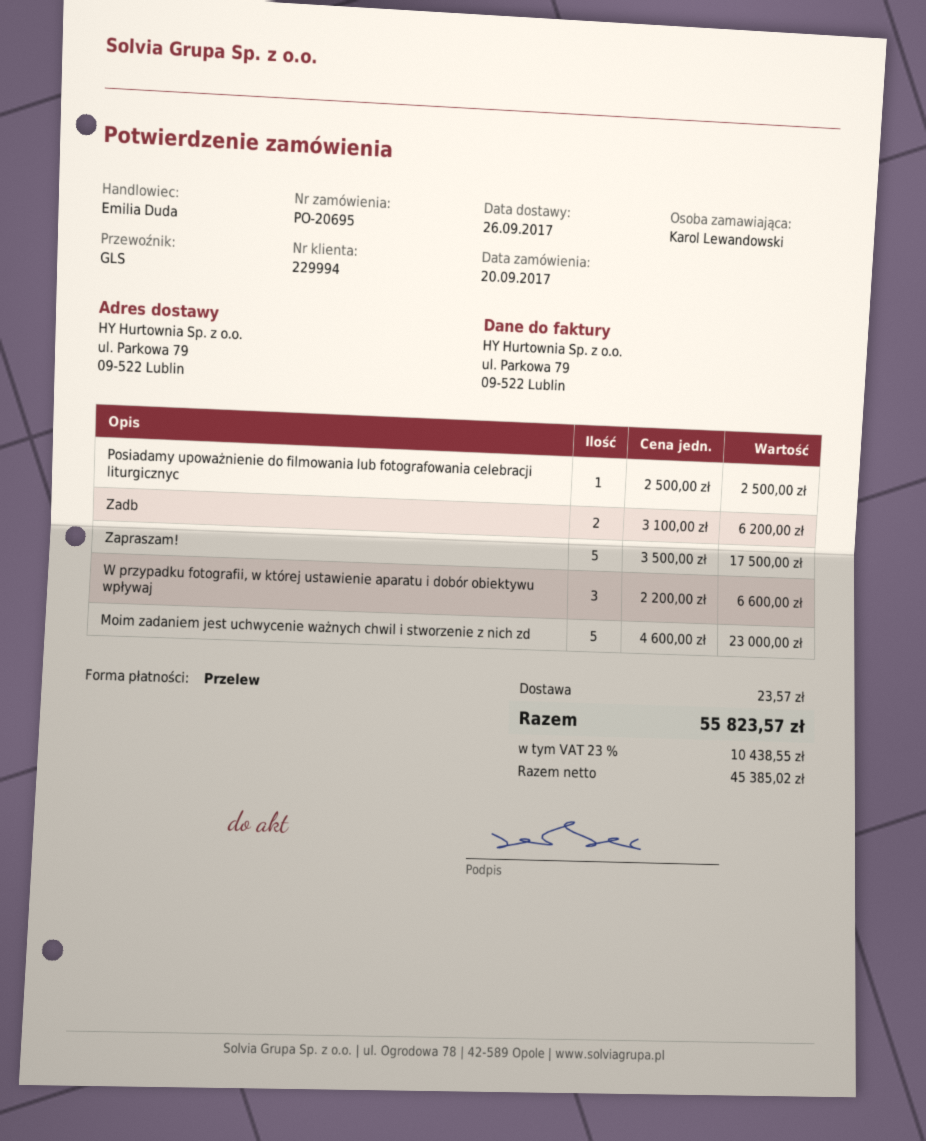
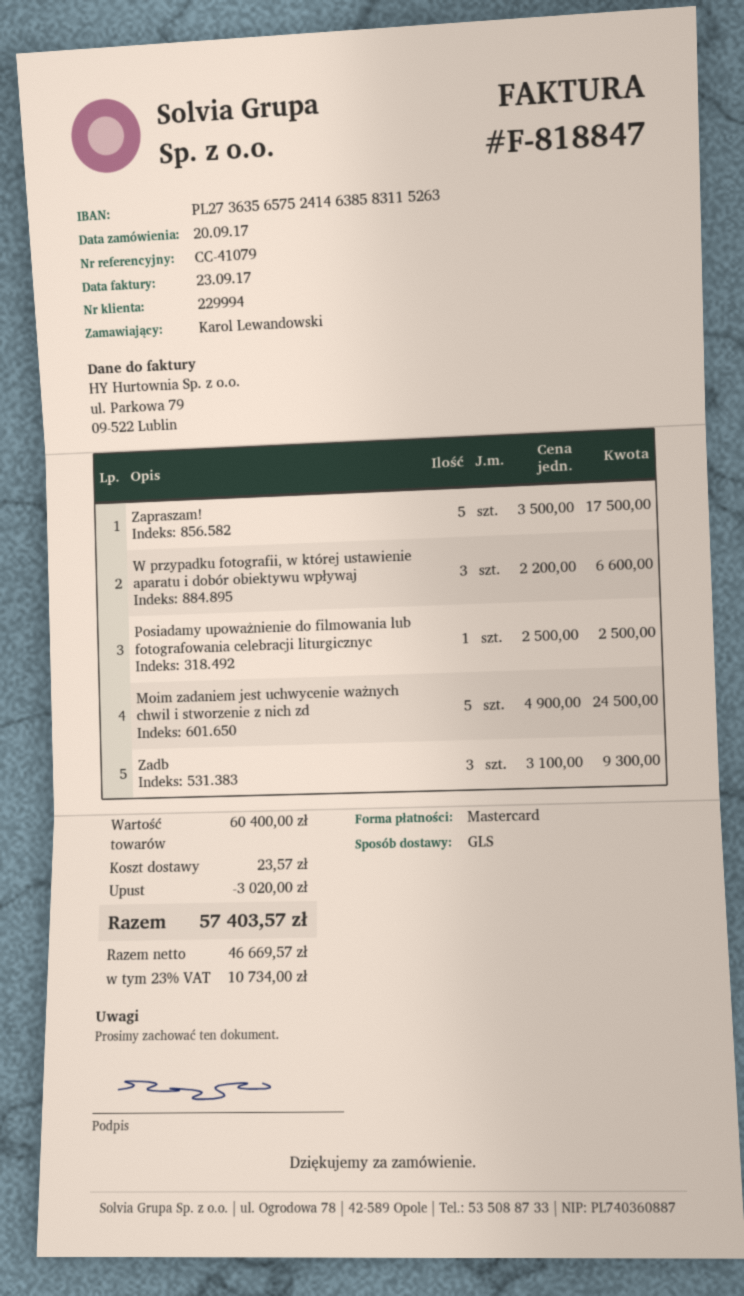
payment method: bank transfer -> Mastercard
Zadb: 2 x 3100.00 = 6200.00 -> 3 x 3100.00 = 9300.00
Moim zadaniem jest uchwycenie ważnych chwil i stworzenie z nich zd: 5 x 4600.00 = 23000.00 -> 5 x 4900.00 = 24500.00
discount: none -> 3020.00
net: 45385.02 -> 46669.57
tax: 23% = 10438.55 -> 23% = 10734.00
total: 55823.57 -> 57403.57

